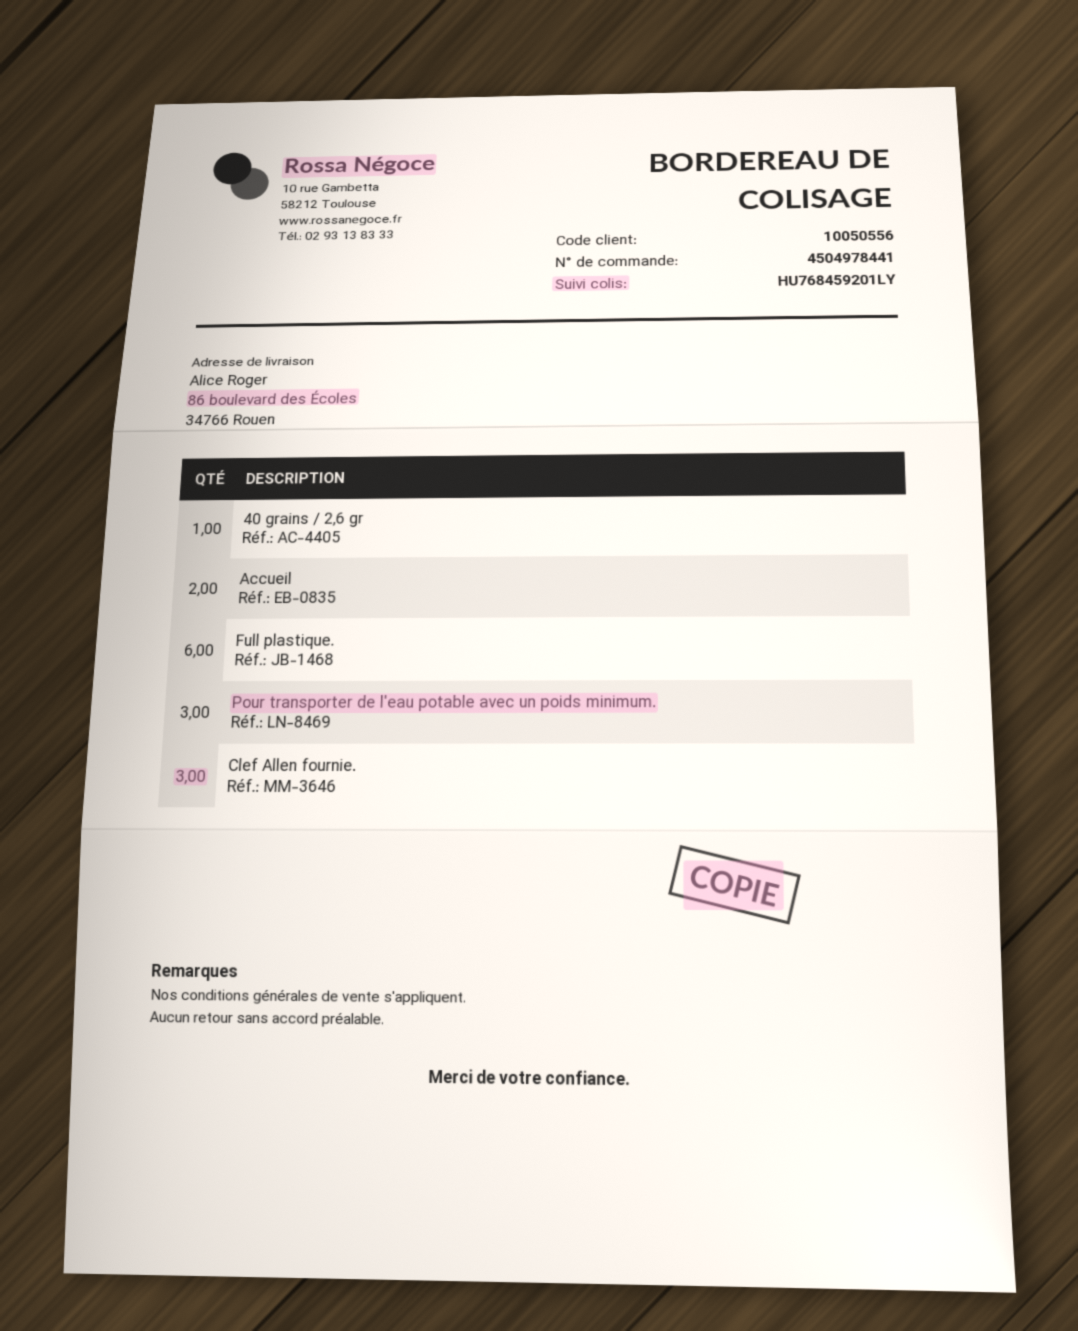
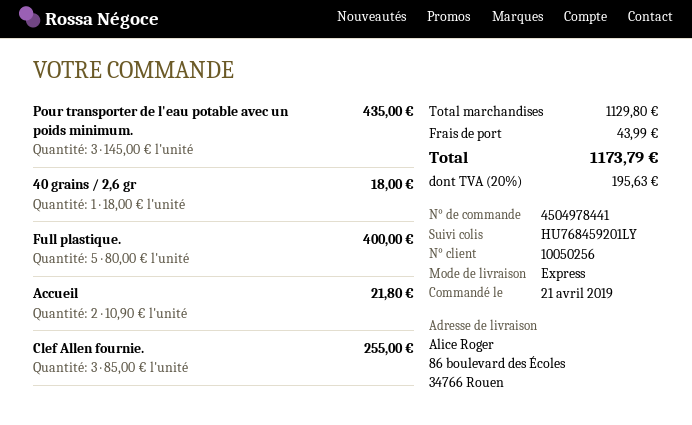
customer number: 10050556 -> 10050256
Full plastique.: 6 -> 5

